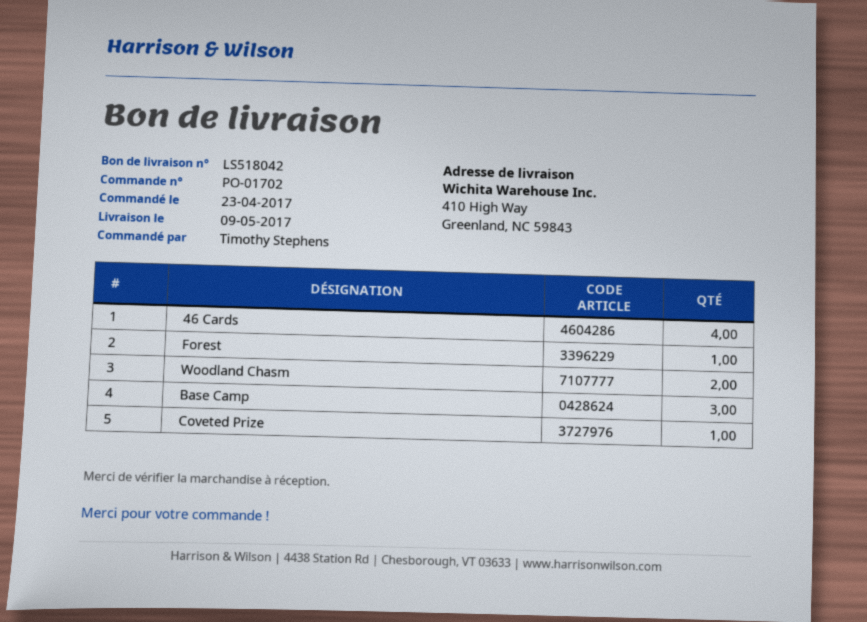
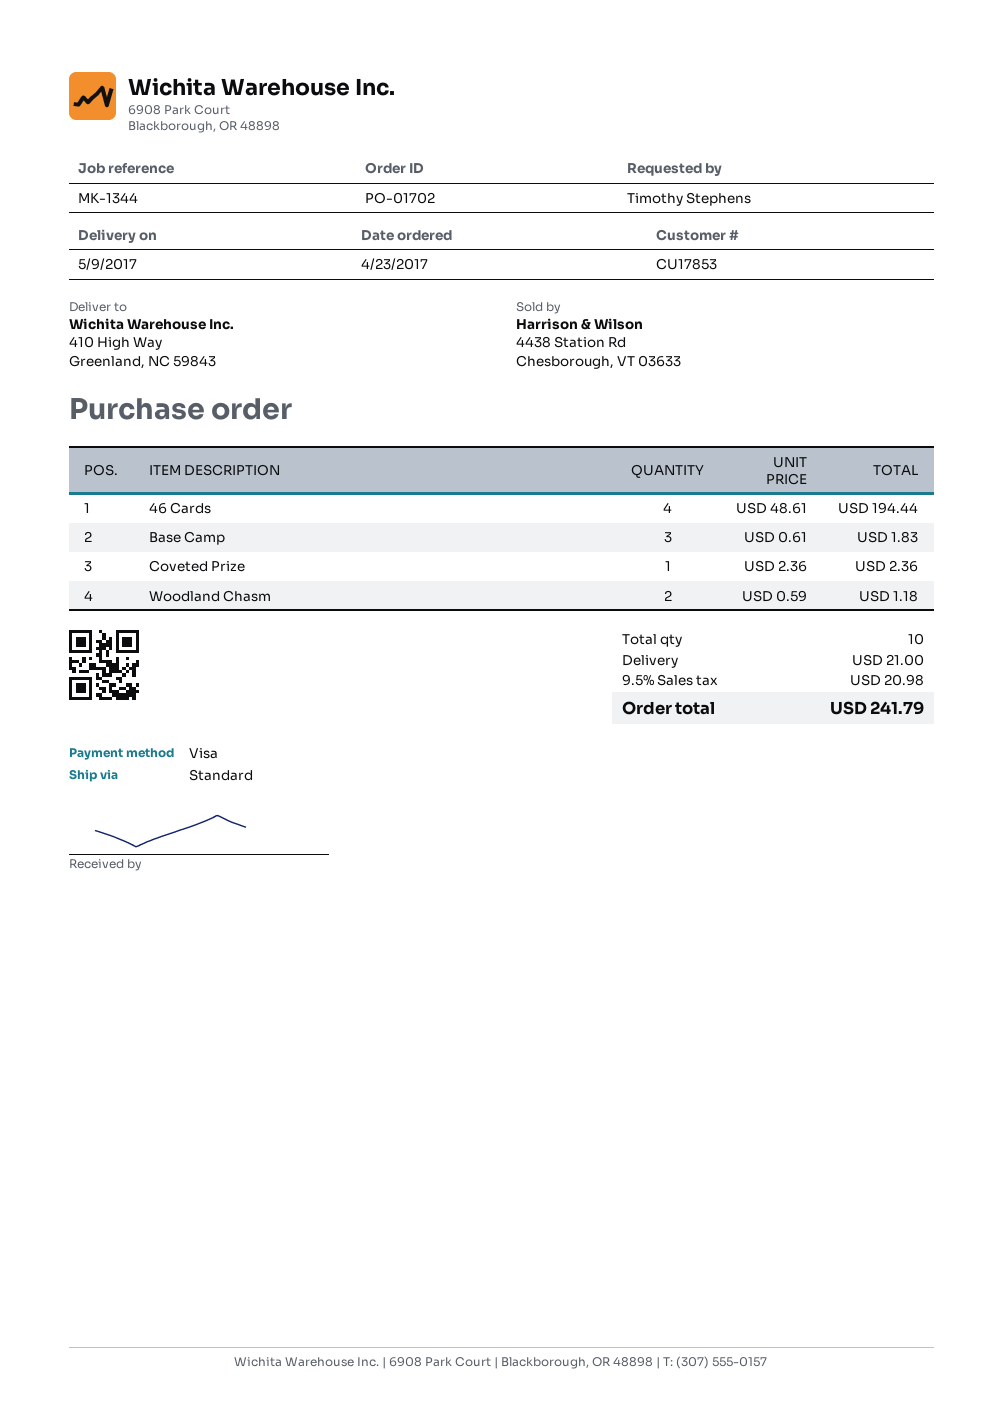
Forest: 1 -> none

